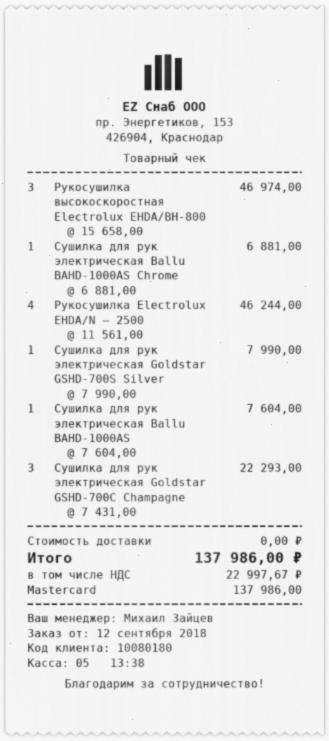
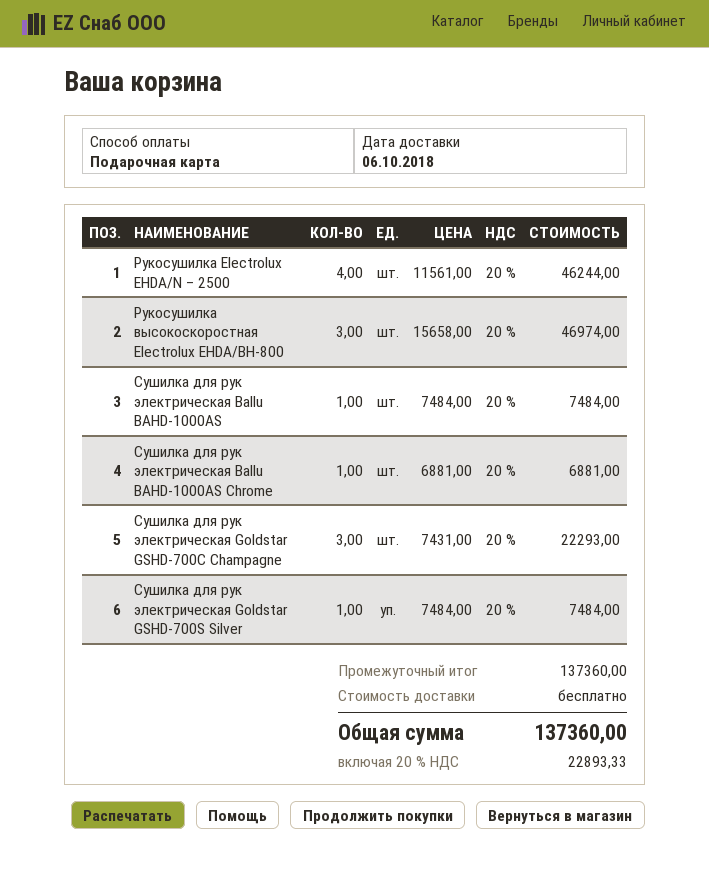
payment method: Mastercard -> gift card
Сушилка для рук электрическая Goldstar GSHD-700S Silver: 1 x 7990.00 = 7990.00 -> 1 x 7484.00 = 7484.00
Сушилка для рук электрическая Ballu BAHD-1000AS: 1 x 7604.00 = 7604.00 -> 1 x 7484.00 = 7484.00
tax: 22997.67 -> 22893.33
total: 137986.00 -> 137360.00

